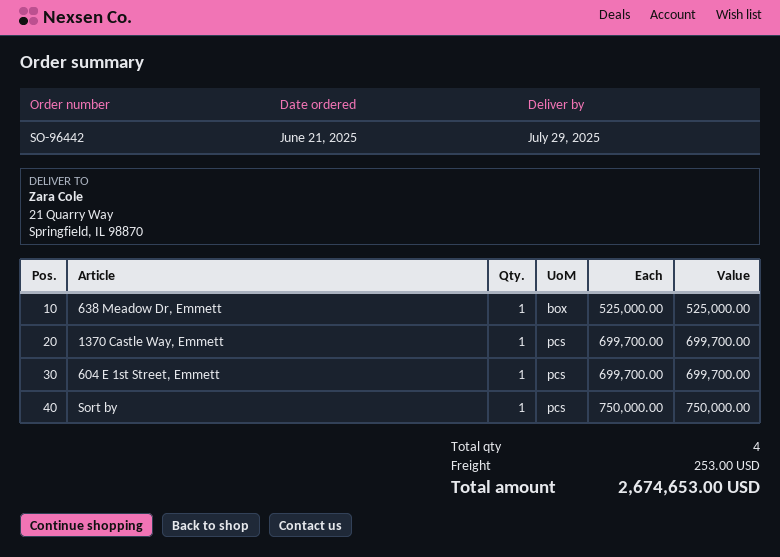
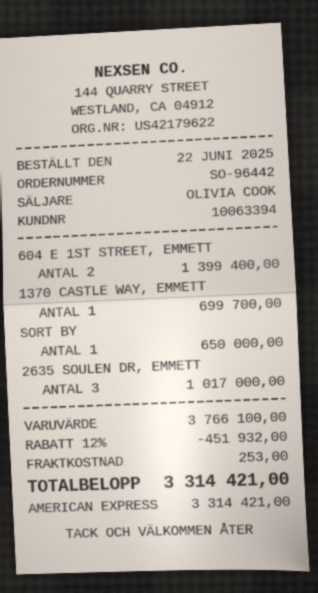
order date: 2025-06-21 -> 2025-06-22
638 Meadow Dr, Emmett: 1 for 525000.00 -> none
604 E 1st Street, Emmett: 1 for 699700.00 -> 2 for 1399400.00
Sort by: 1 for 750000.00 -> 1 for 650000.00
2635 SOULEN DR, EMMETT: none -> 3 for 1017000.00
discount: none -> 12% = 451932.00
total: 2674653.00 -> 3314421.00

